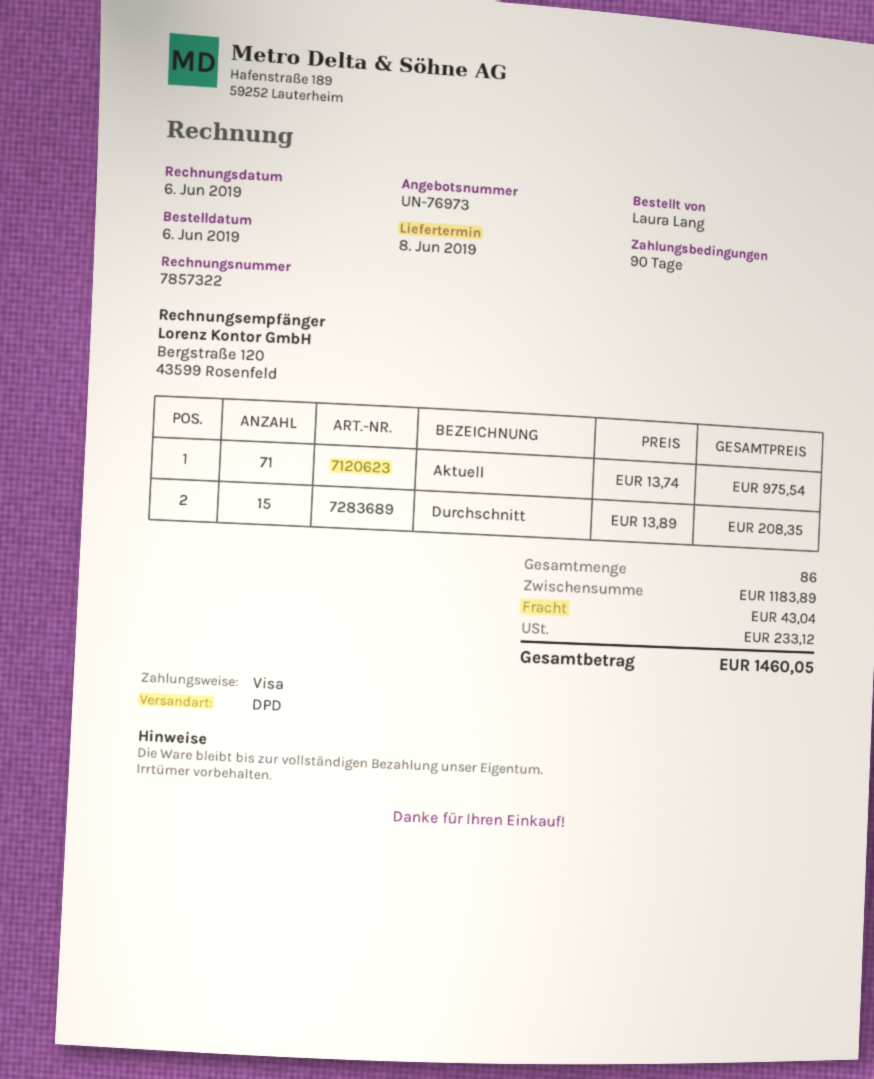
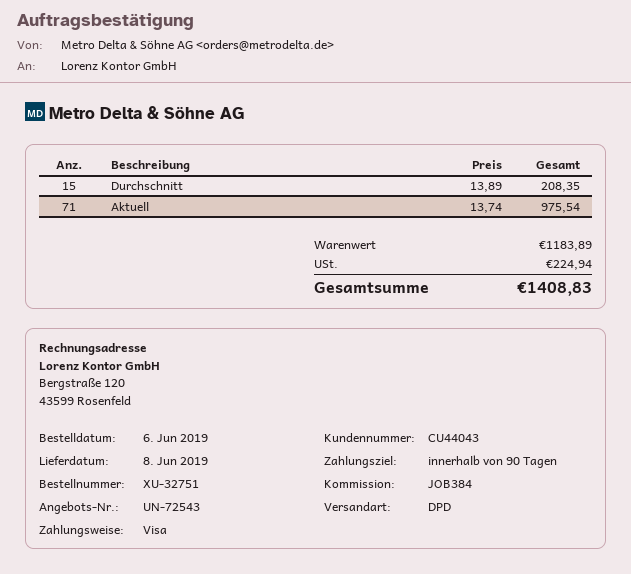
quote number: UN-76973 -> UN-72543
shipping: 43.04 -> none
tax: 233.12 -> 224.94
total: 1460.05 -> 1408.83

